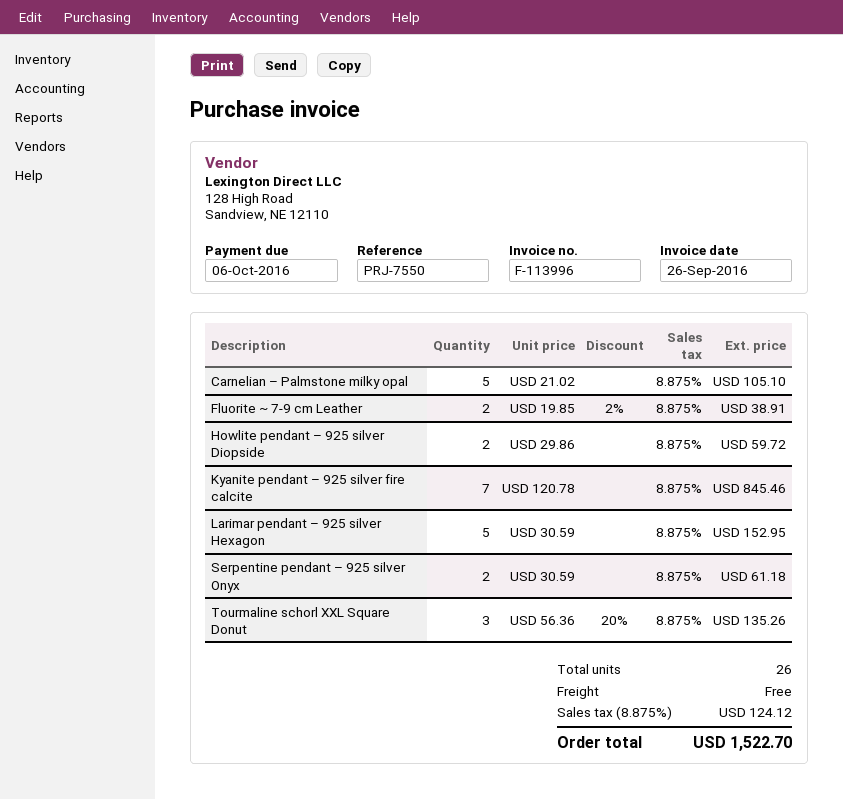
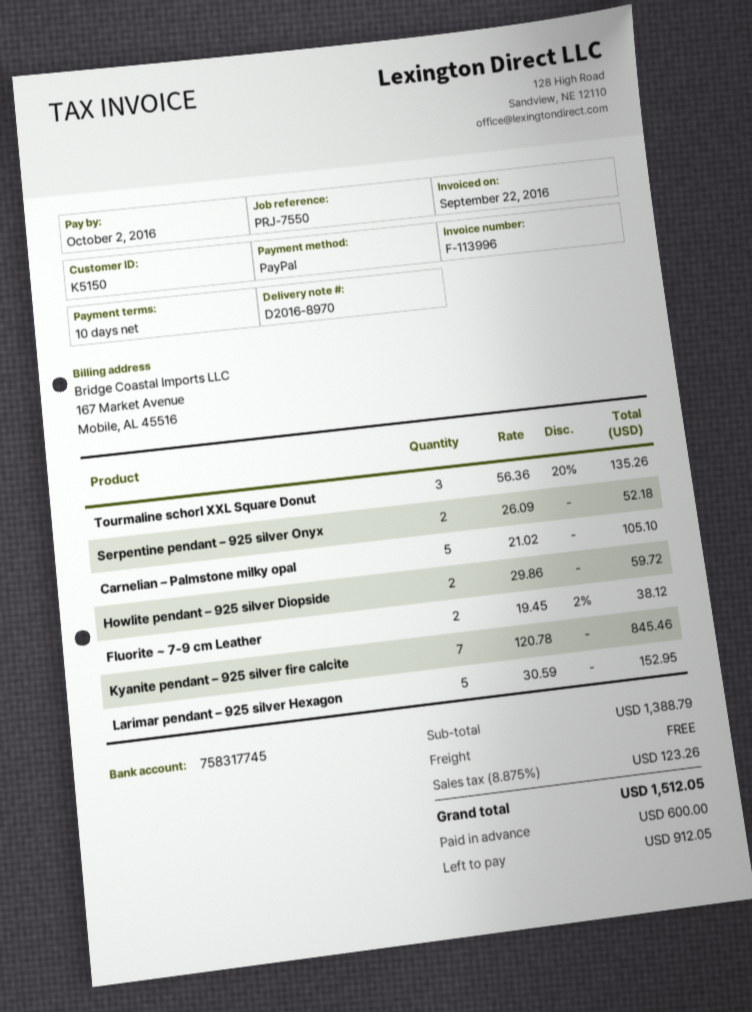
invoice date: 2016-09-26 -> 2016-09-22
due date: 2016-10-06 -> 2016-10-02
Fluorite ~ 7-9 cm Leather: 2 x 19.85 - 2% = 38.91 -> 2 x 19.45 - 2% = 38.12
Serpentine pendant – 925 silver Onyx: 2 x 30.59 = 61.18 -> 2 x 26.09 = 52.18
tax: 8.875% = 124.12 -> 8.875% = 123.26
total: 1522.70 -> 1512.05

